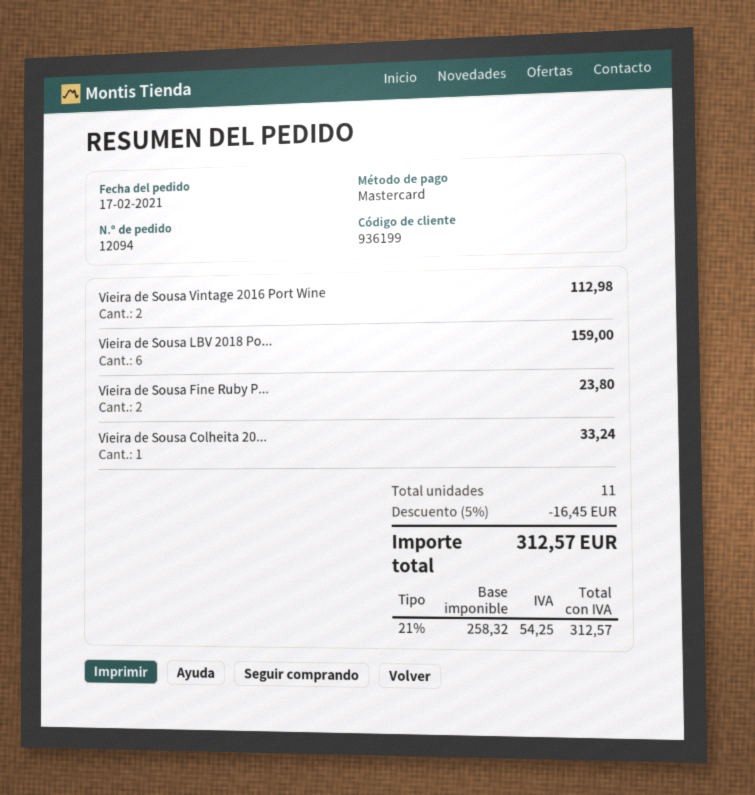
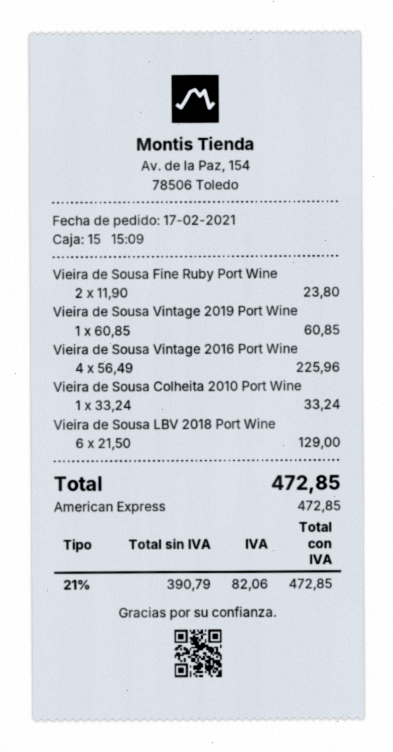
payment method: Mastercard -> American Express
Vieira de Sousa Vintage 2016 Port Wine: 2 for 112.98 -> 4 for 225.96
Vieira de Sousa LBV 2018 Po...: 6 for 159.00 -> 6 for 129.00
Vieira de Sousa Vintage 2019 Port Wine: none -> 1 for 60.85
discount: 5% = 16.45 -> none
net: 258.32 -> 390.79
tax: 21% = 54.25 -> 21% = 82.06
total: 312.57 -> 472.85

